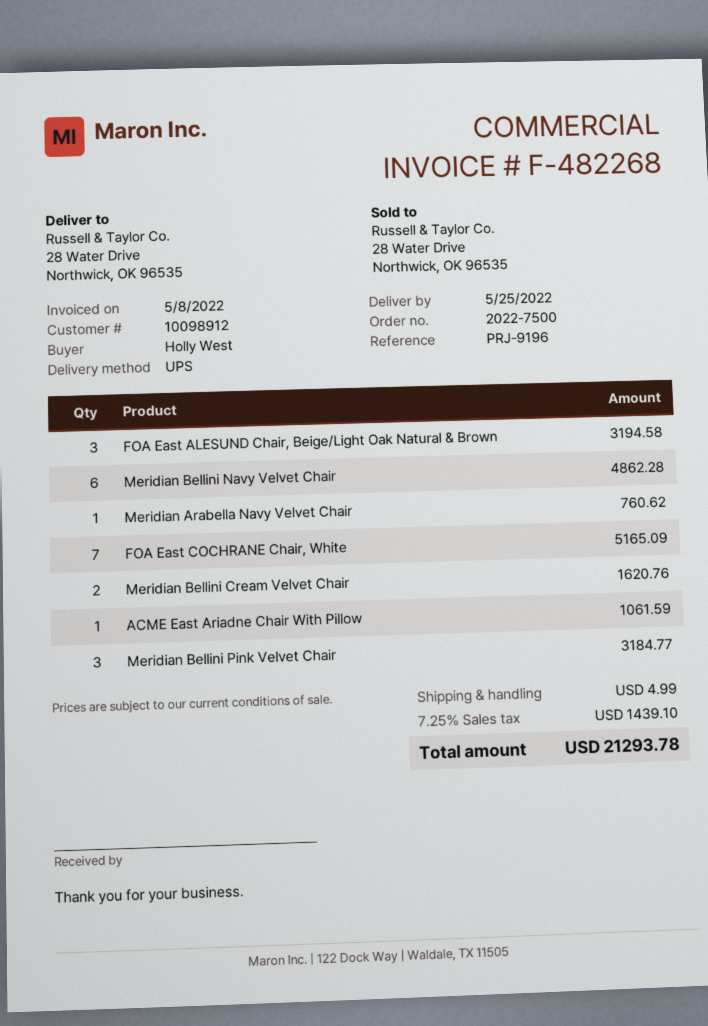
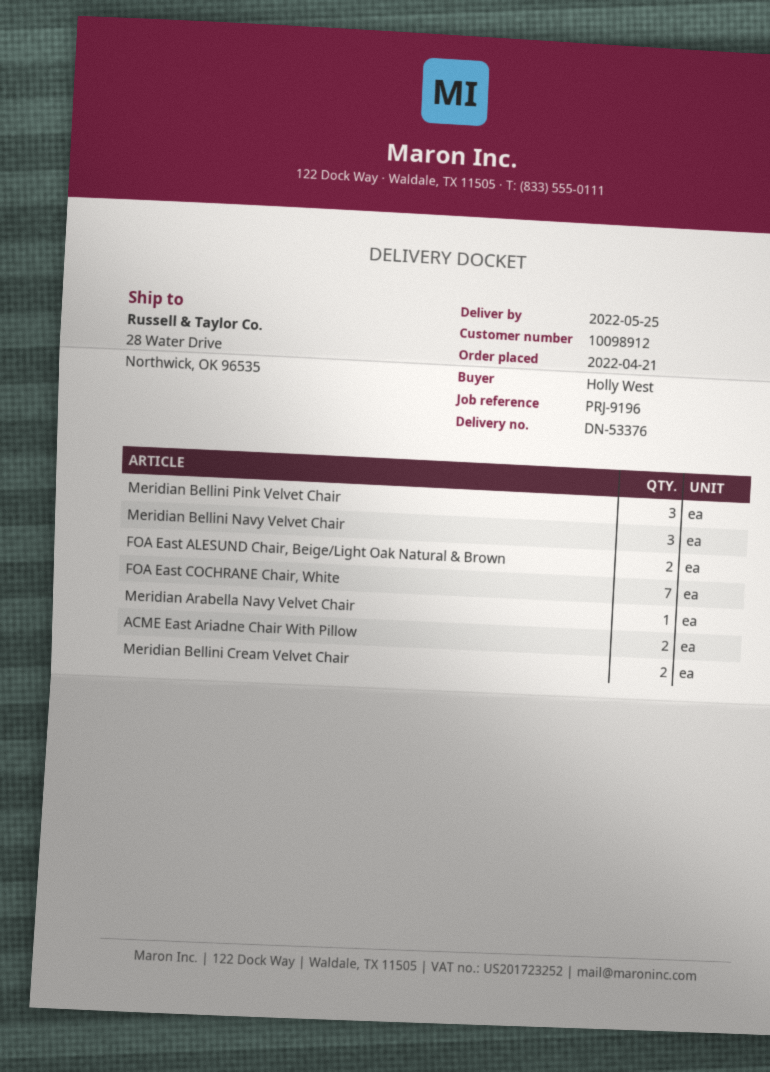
FOA East ALESUND Chair, Beige/Light Oak Natural & Brown: 3 -> 2
Meridian Bellini Navy Velvet Chair: 6 -> 3
ACME East Ariadne Chair With Pillow: 1 -> 2

